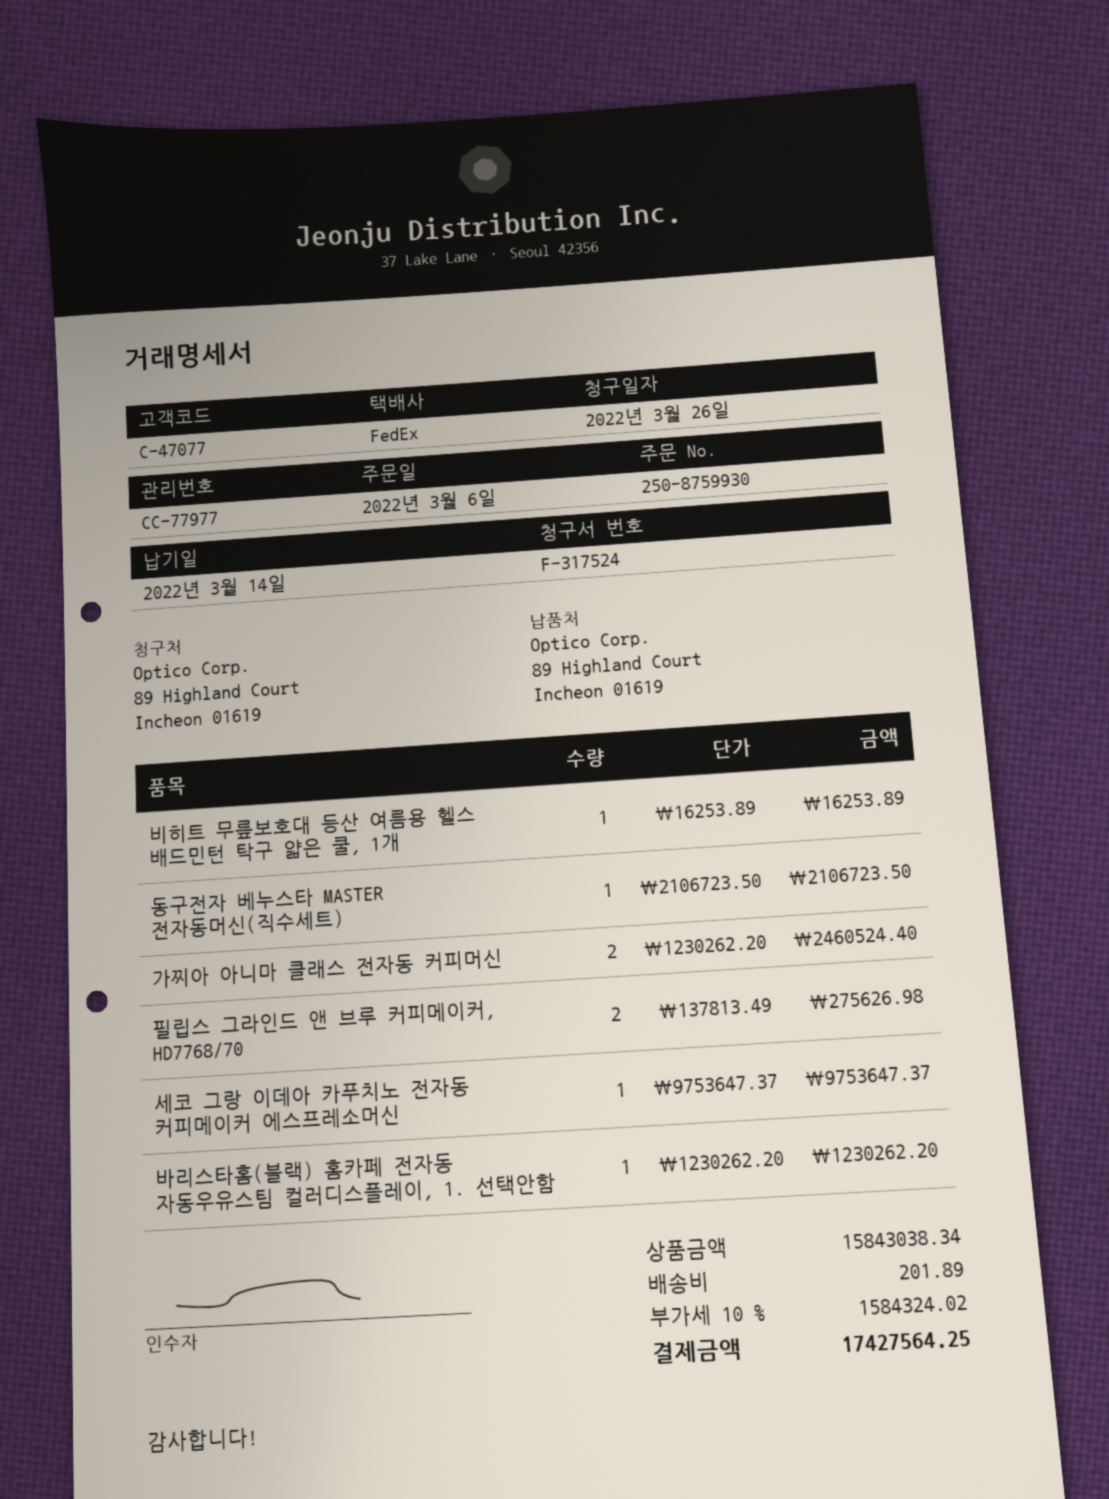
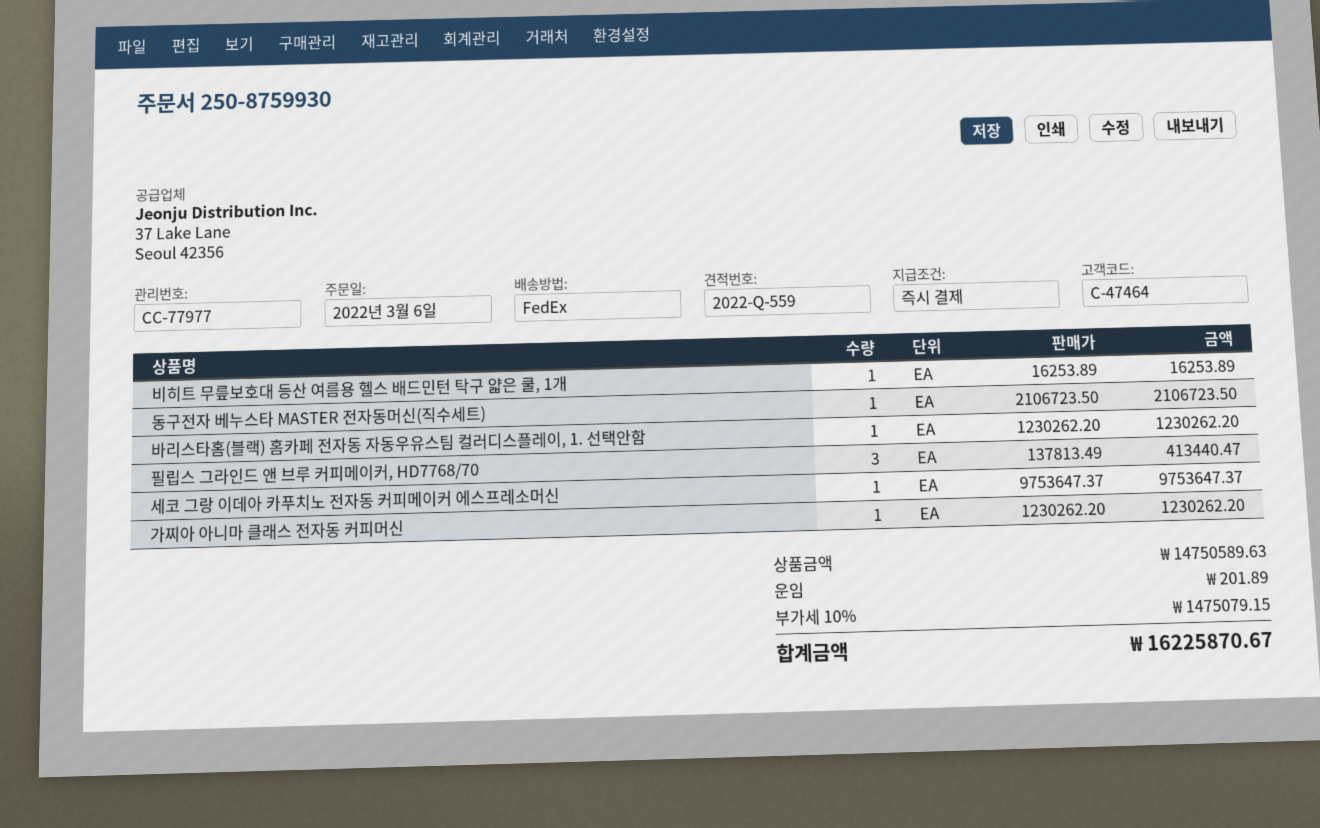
customer number: C-47077 -> C-47464
가찌아 아니마 클래스 전자동 커피머신: 2 x 1230262.20 = 2460524.40 -> 1 x 1230262.20 = 1230262.20
필립스 그라인드 앤 브루 커피메이커, HD7768/70: 2 x 137813.49 = 275626.98 -> 3 x 137813.49 = 413440.47
subtotal: 15843038.34 -> 14750589.63
tax: 10% = 1584324.02 -> 10% = 1475079.15
total: 17427564.25 -> 16225870.67

